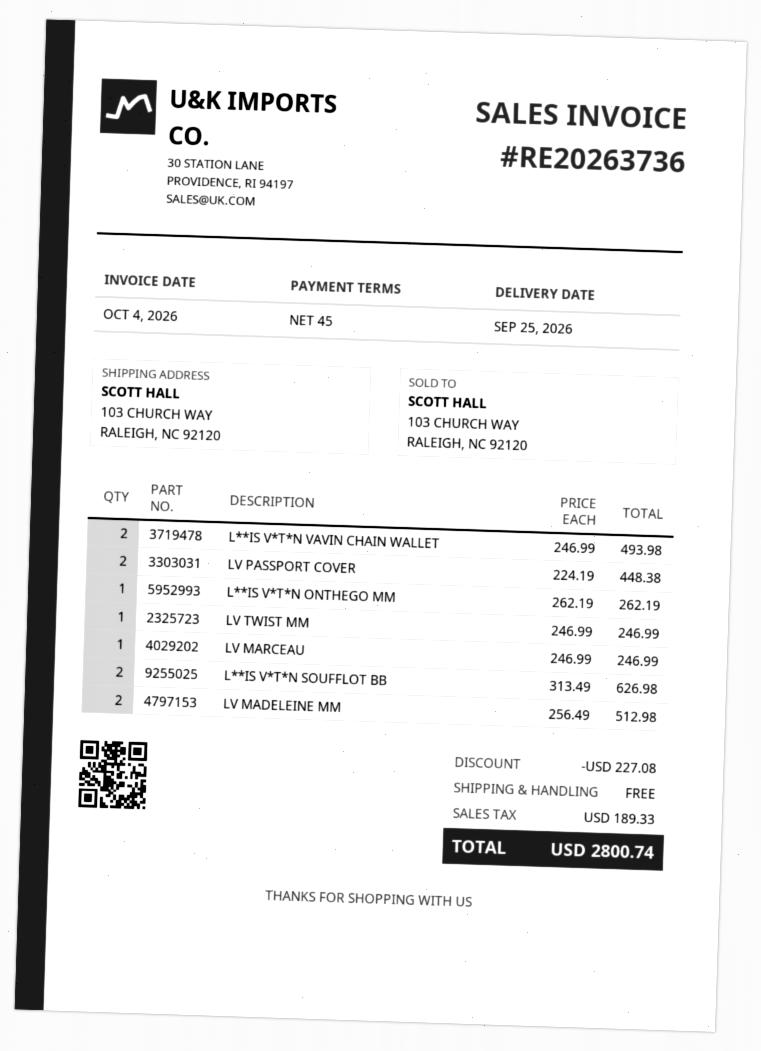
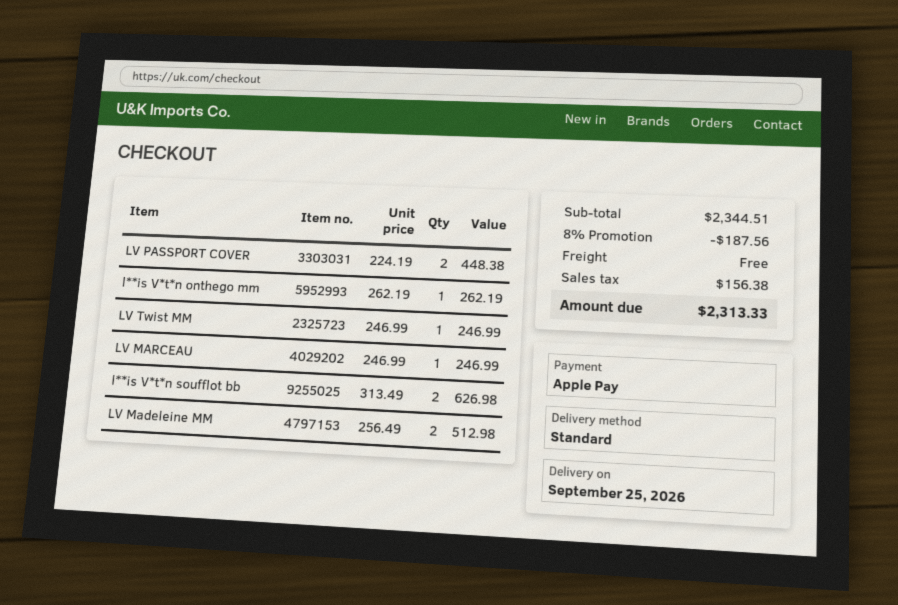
L**IS V*T*N VAVIN CHAIN WALLET: 2 x 246.99 = 493.98 -> none
discount: 227.08 -> 187.56
tax: 189.33 -> 156.38
total: 2800.74 -> 2313.33

